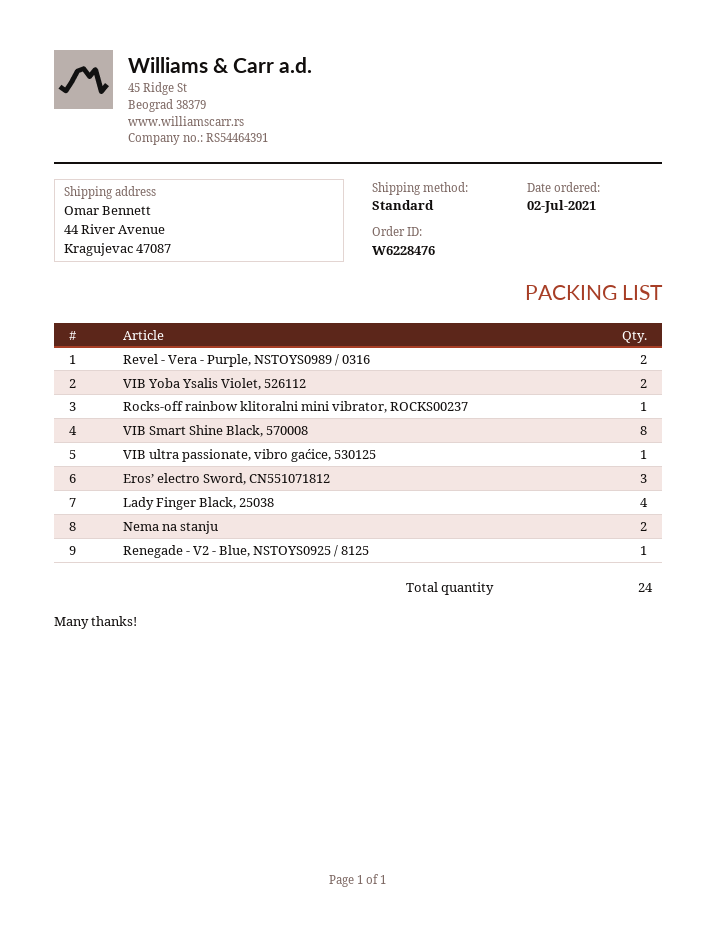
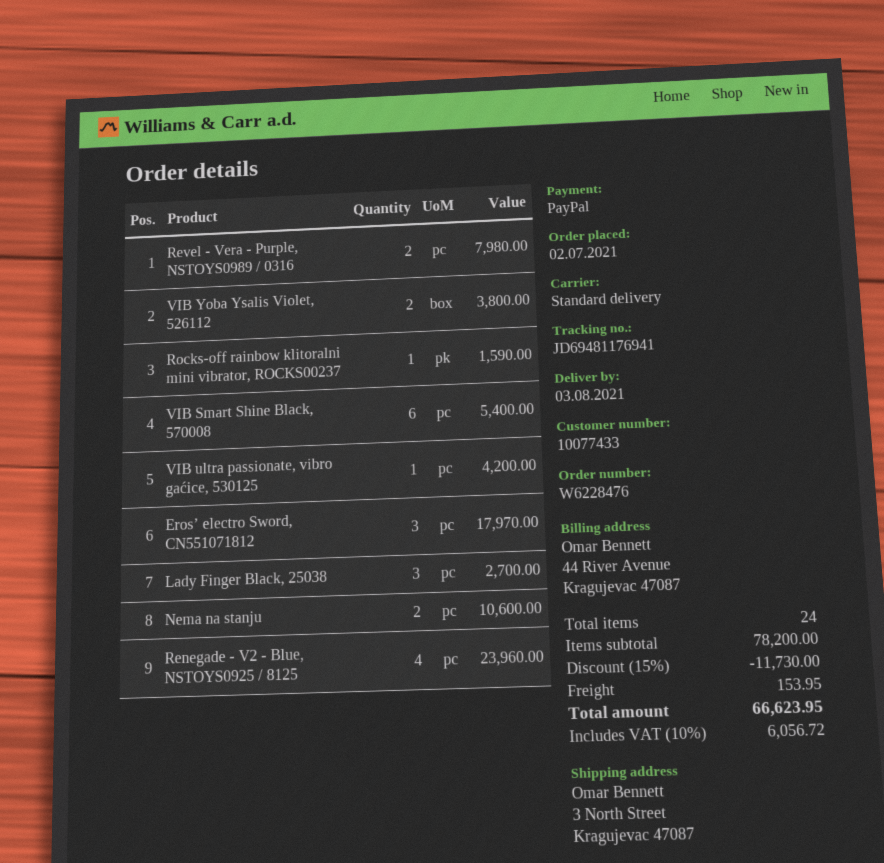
ship to: 44 River Avenue, Kragujevac 47087 -> 3 North Street, Kragujevac 47087
VIB Smart Shine Black, 570008: 8 -> 6
Lady Finger Black, 25038: 4 -> 3
Renegade - V2 - Blue, NSTOYS0925 / 8125: 1 -> 4

